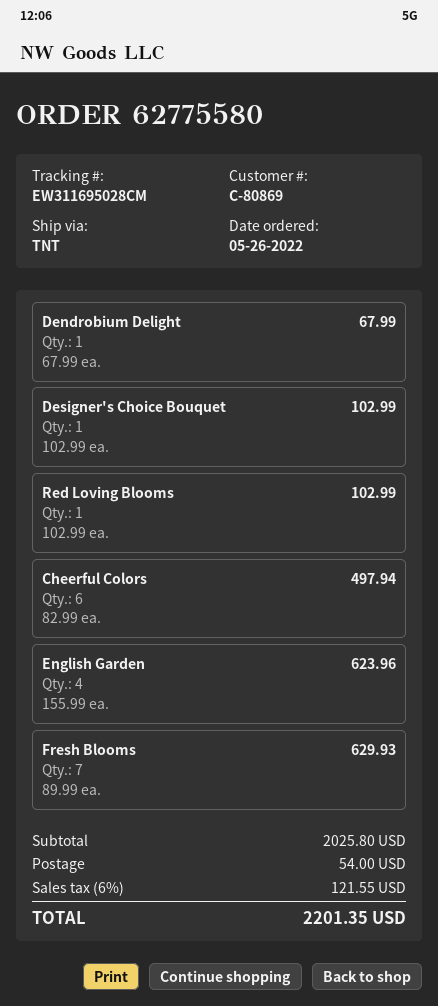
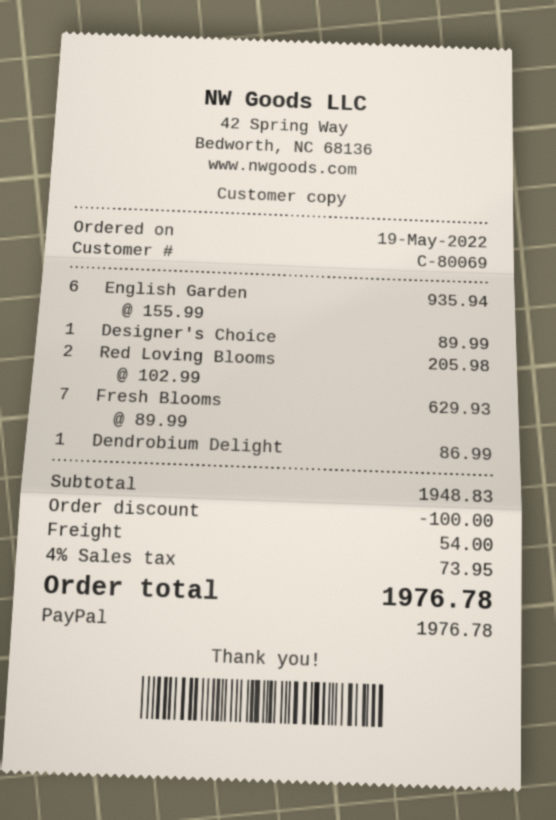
order date: 2022-05-26 -> 2022-05-19
customer number: C-80869 -> C-80069
Dendrobium Delight: 1 x 67.99 = 67.99 -> 1 x 86.99 = 86.99
Designer's Choice Bouquet: 1 x 102.99 = 102.99 -> 1 x 89.99 = 89.99
Red Loving Blooms: 1 x 102.99 = 102.99 -> 2 x 102.99 = 205.98
Cheerful Colors: 6 x 82.99 = 497.94 -> none
English Garden: 4 x 155.99 = 623.96 -> 6 x 155.99 = 935.94
subtotal: 2025.80 -> 1948.83
discount: none -> 100.00
tax: 6% = 121.55 -> 4% = 73.95
total: 2201.35 -> 1976.78

